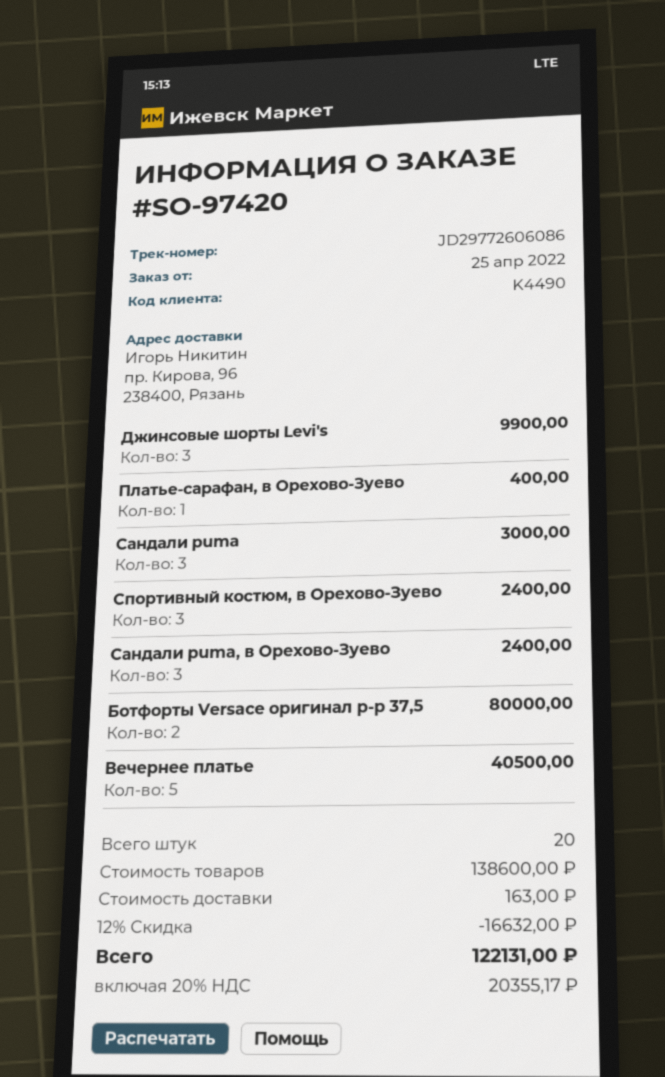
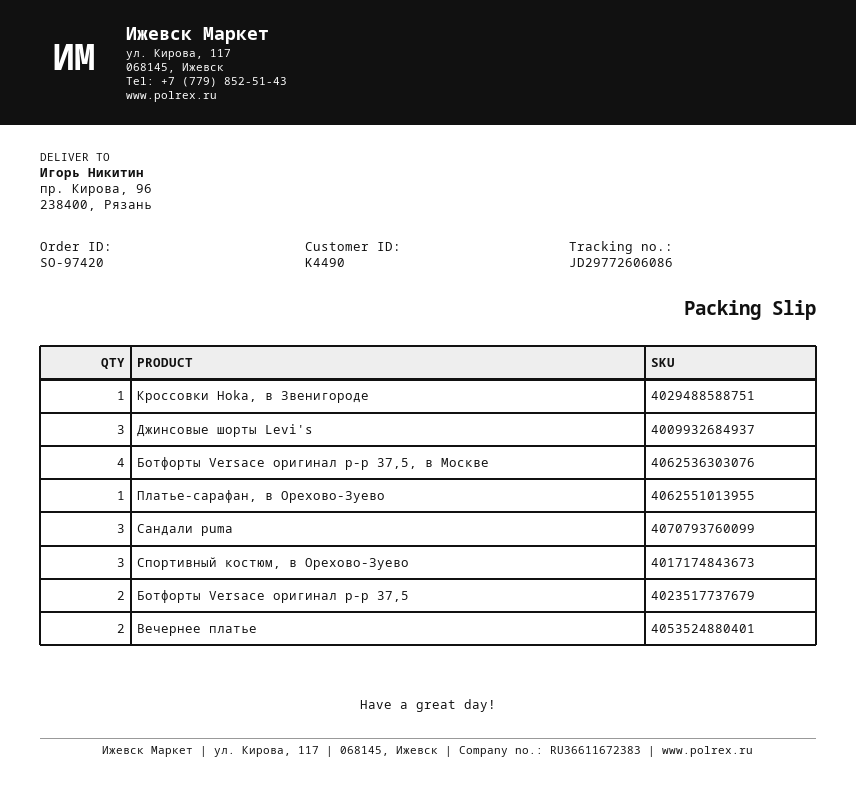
Сандали puma, в Орехово-Зуево: 3 -> none
Вечернее платье: 5 -> 2
Кроссовки Hoka, в Звенигороде: none -> 1
Ботфорты Versace оригинал р-р 37,5, в Москве: none -> 4

